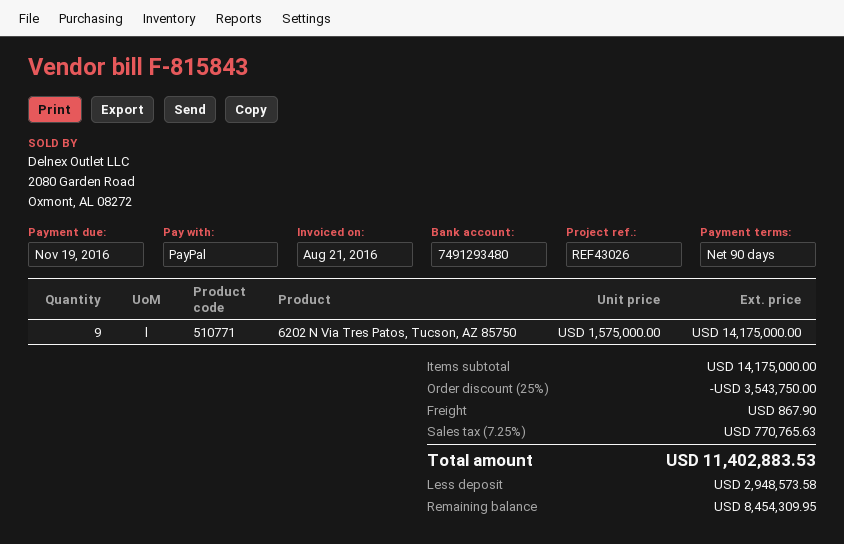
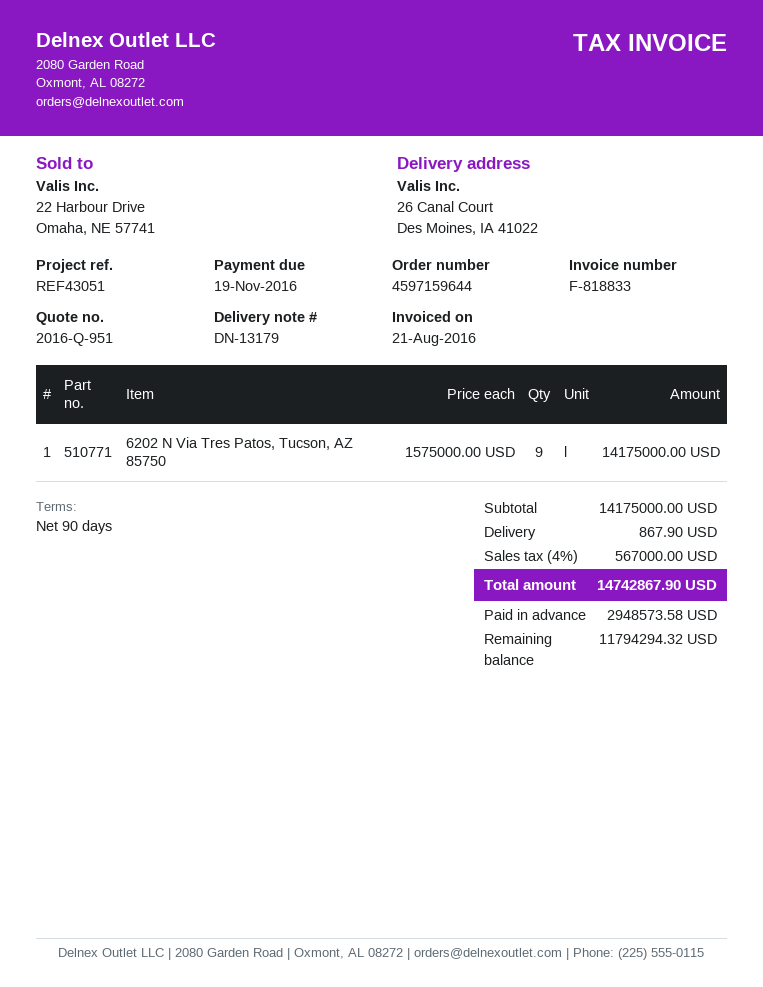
invoice number: F-815843 -> F-818833
reference: REF43026 -> REF43051
discount: 25% = 3543750.00 -> none
tax: 7.25% = 770765.63 -> 4% = 567000.00
total: 11402883.53 -> 14742867.90
balance: 8454309.95 -> 11794294.32

